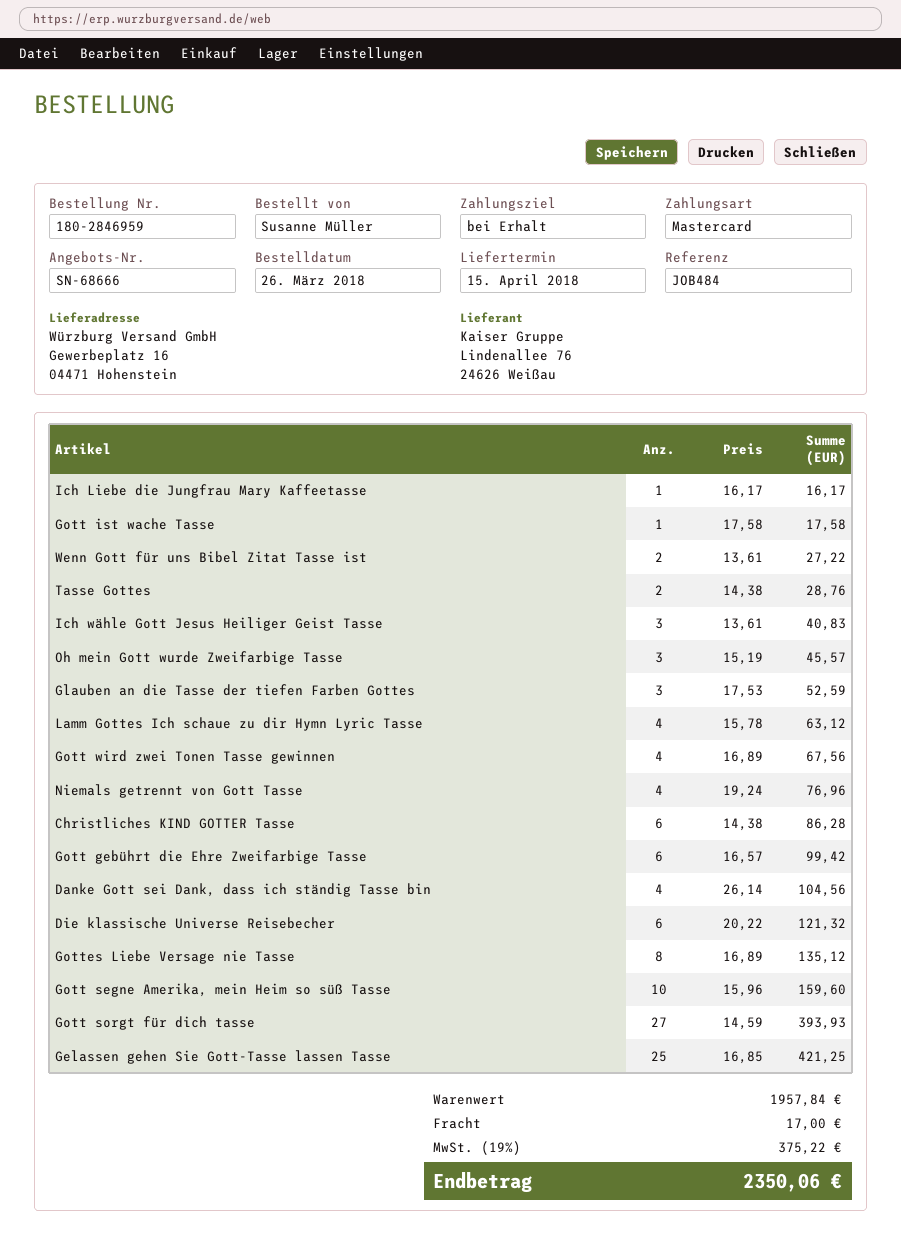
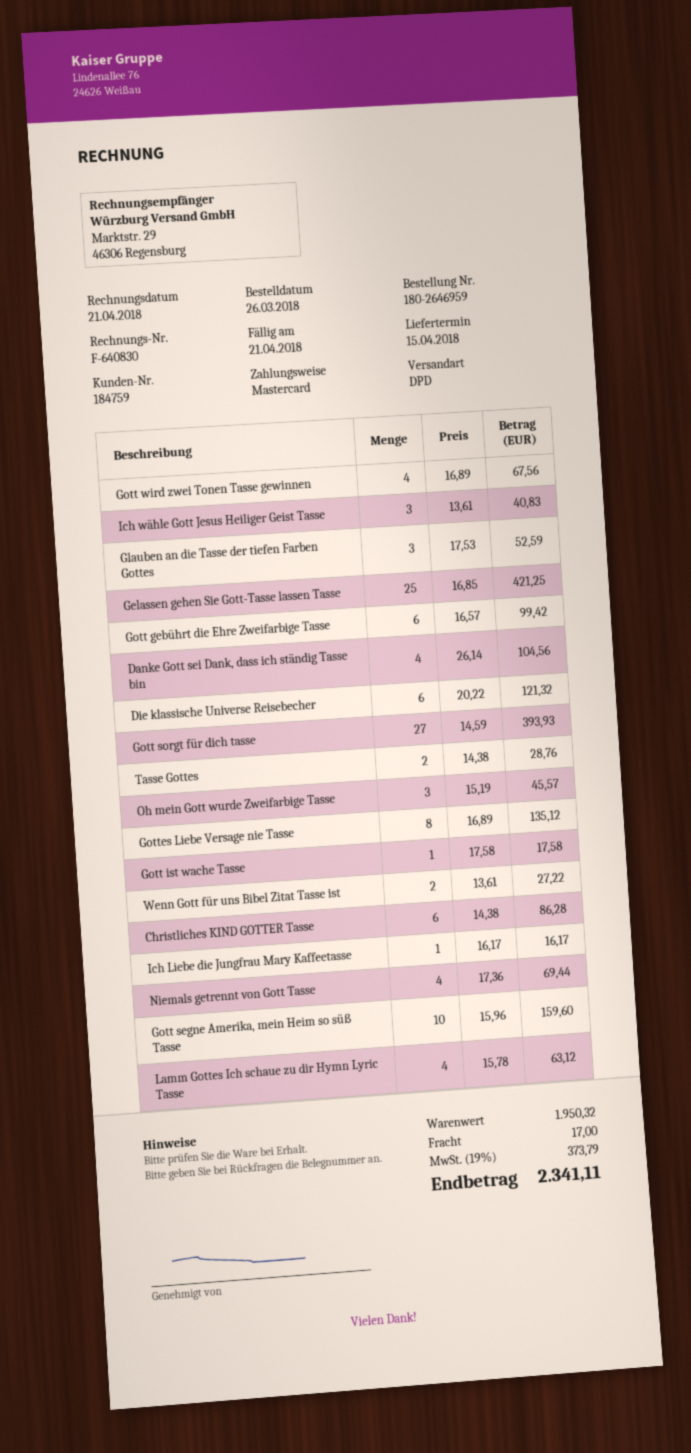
order number: 180-2846959 -> 180-2646959
Niemals getrennt von Gott Tasse: 4 x 19.24 = 76.96 -> 4 x 17.36 = 69.44
subtotal: 1957.84 -> 1950.32
tax: 19% = 375.22 -> 19% = 373.79
total: 2350.06 -> 2341.11

